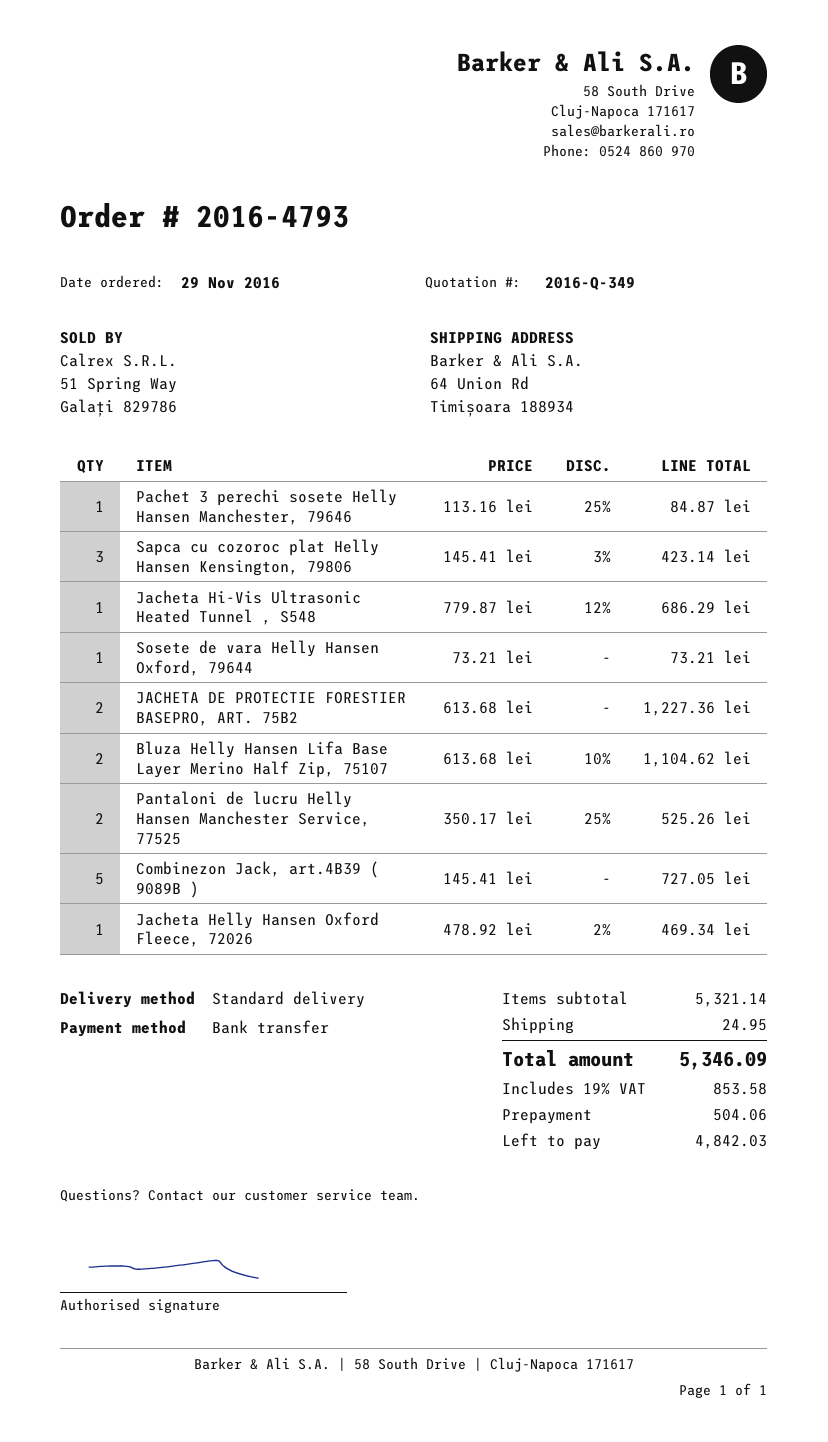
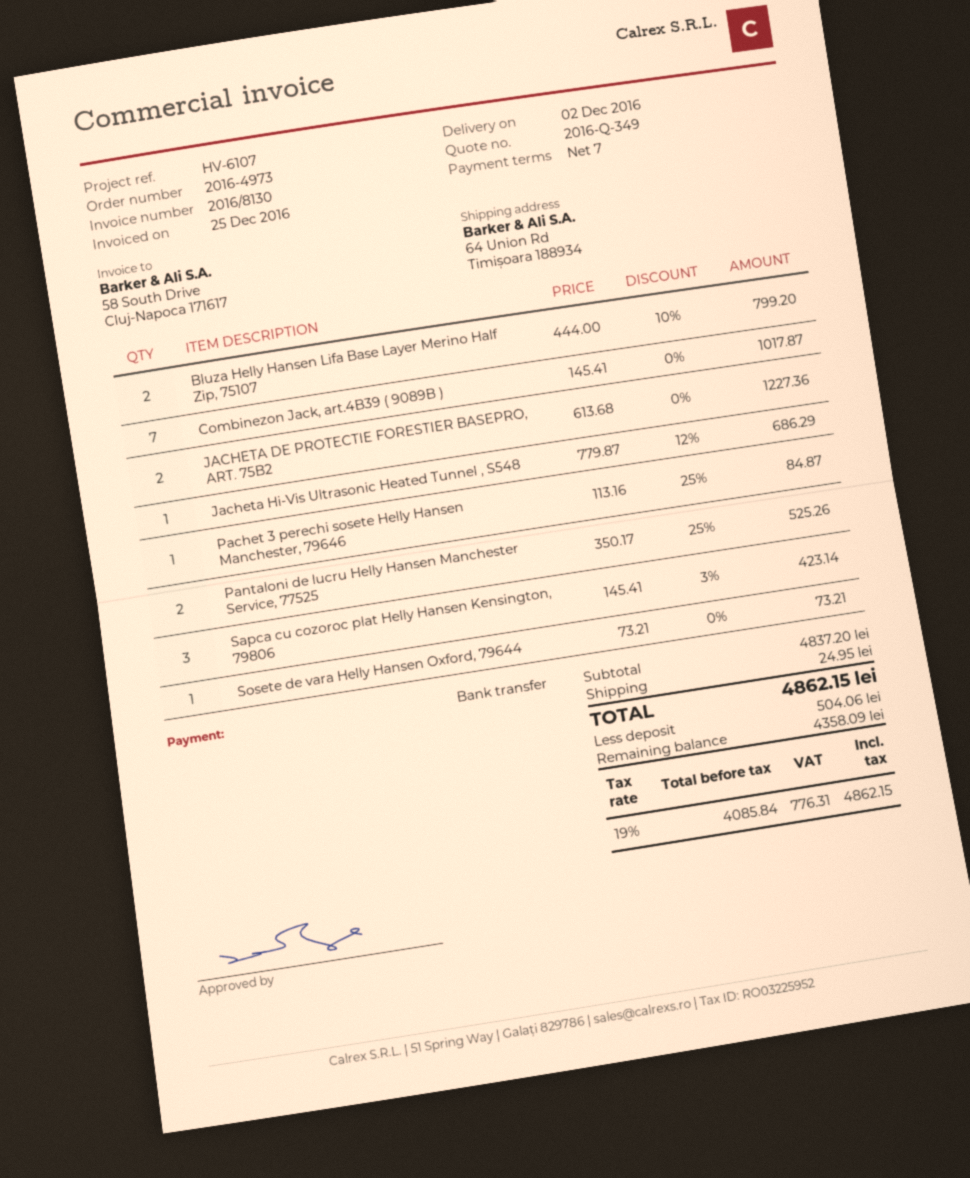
order number: 2016-4793 -> 2016-4973
Bluza Helly Hansen Lifa Base Layer Merino Half Zip, 75107: 2 x 613.68 - 10% = 1104.62 -> 2 x 444.00 - 10% = 799.20
Combinezon Jack, art.4B39 ( 9089B ): 5 x 145.41 = 727.05 -> 7 x 145.41 = 1017.87
Jacheta Helly Hansen Oxford Fleece, 72026: 1 x 478.92 - 2% = 469.34 -> none
subtotal: 5321.14 -> 4837.20
tax: 19% = 853.58 -> 19% = 776.31
total: 5346.09 -> 4862.15
balance: 4842.03 -> 4358.09

